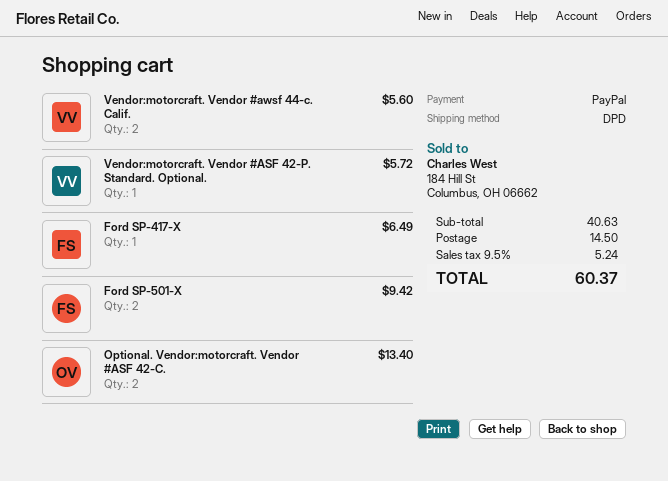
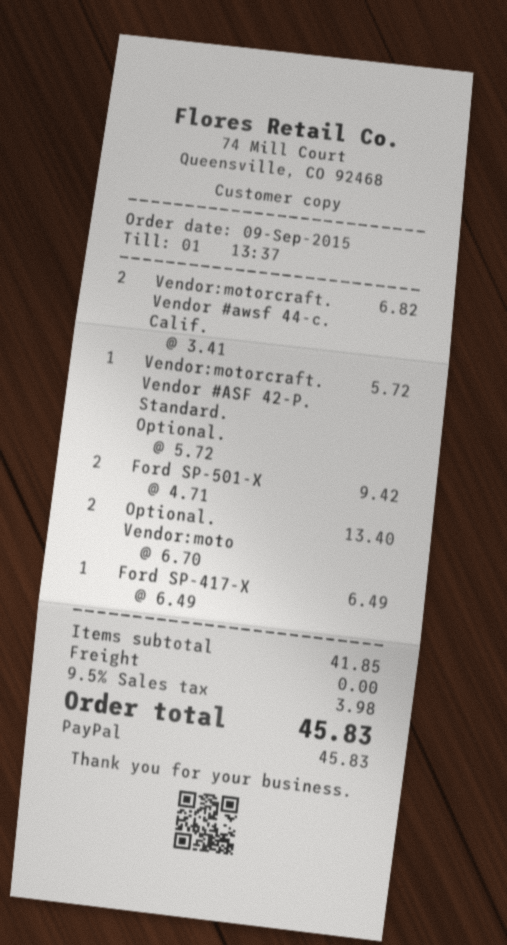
Vendor:motorcraft. Vendor #awsf 44-c. Calif.: 2 for 5.60 -> 2 for 6.82
subtotal: 40.63 -> 41.85
shipping: 14.50 -> 0.00
tax: 9.5% = 5.24 -> 9.5% = 3.98
total: 60.37 -> 45.83

